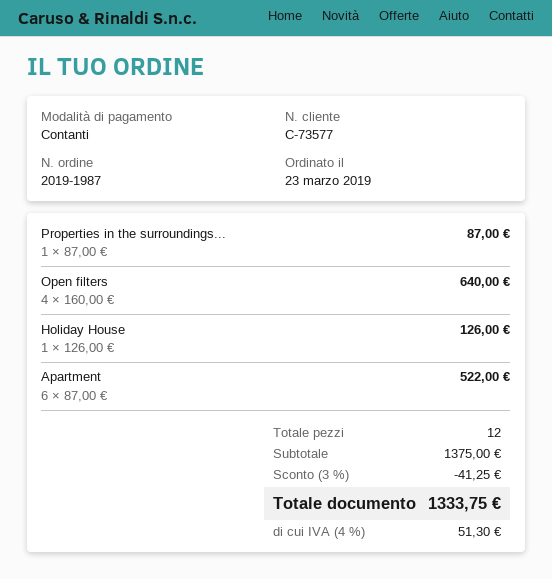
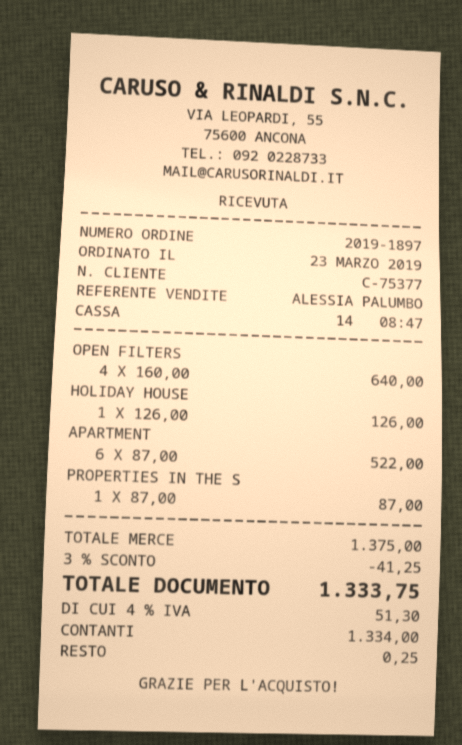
order number: 2019-1987 -> 2019-1897
customer number: C-73577 -> C-75377

